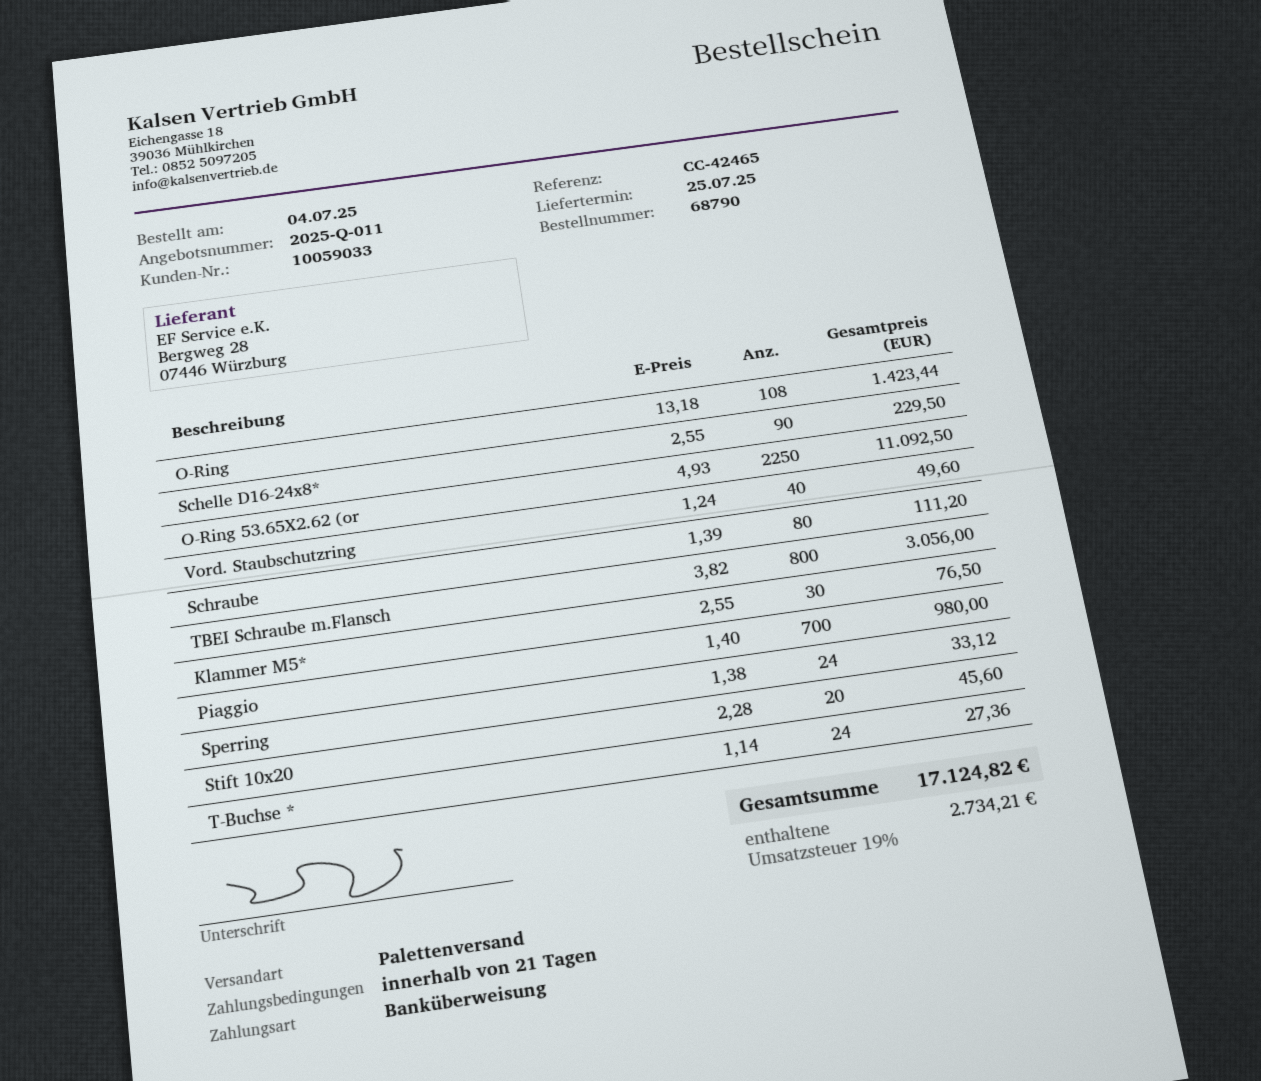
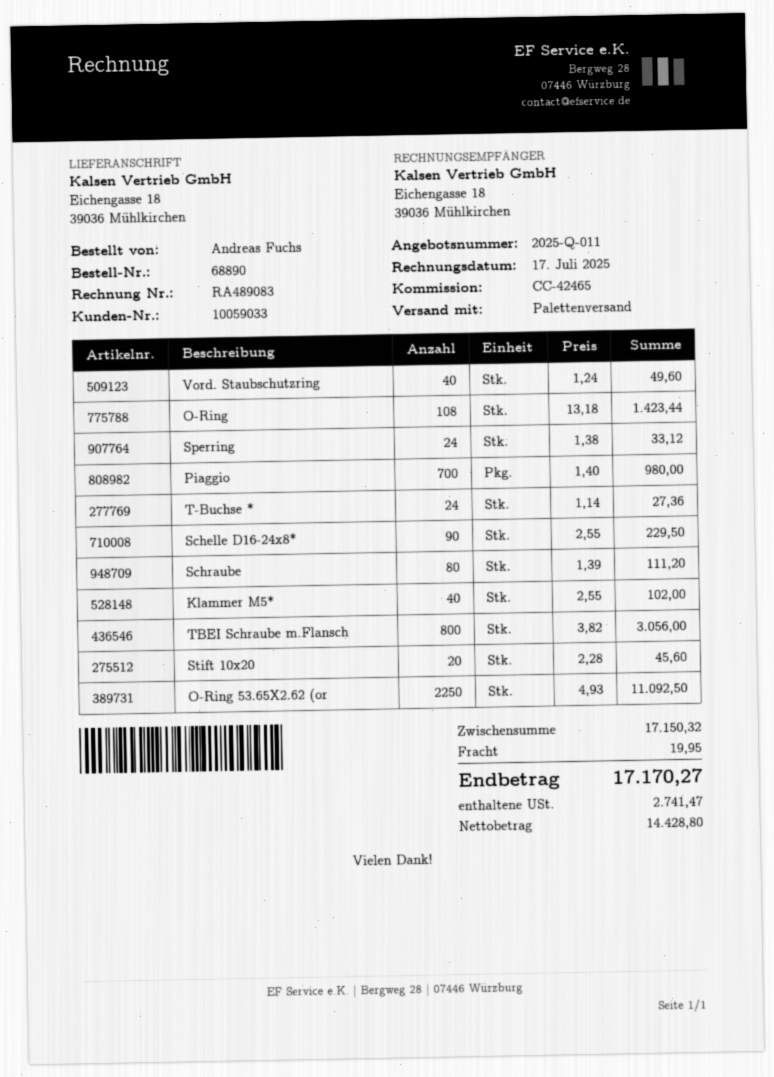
order number: 68790 -> 68890
Klammer M5*: 30 x 2.55 = 76.50 -> 40 x 2.55 = 102.00
shipping: none -> 19.95
tax: 2734.21 -> 2741.47
total: 17124.82 -> 17170.27

